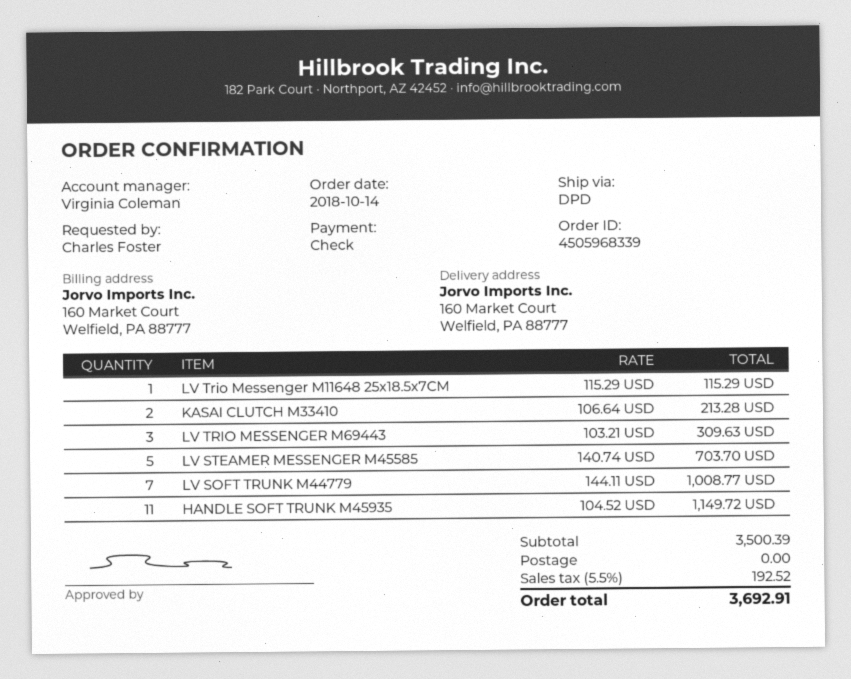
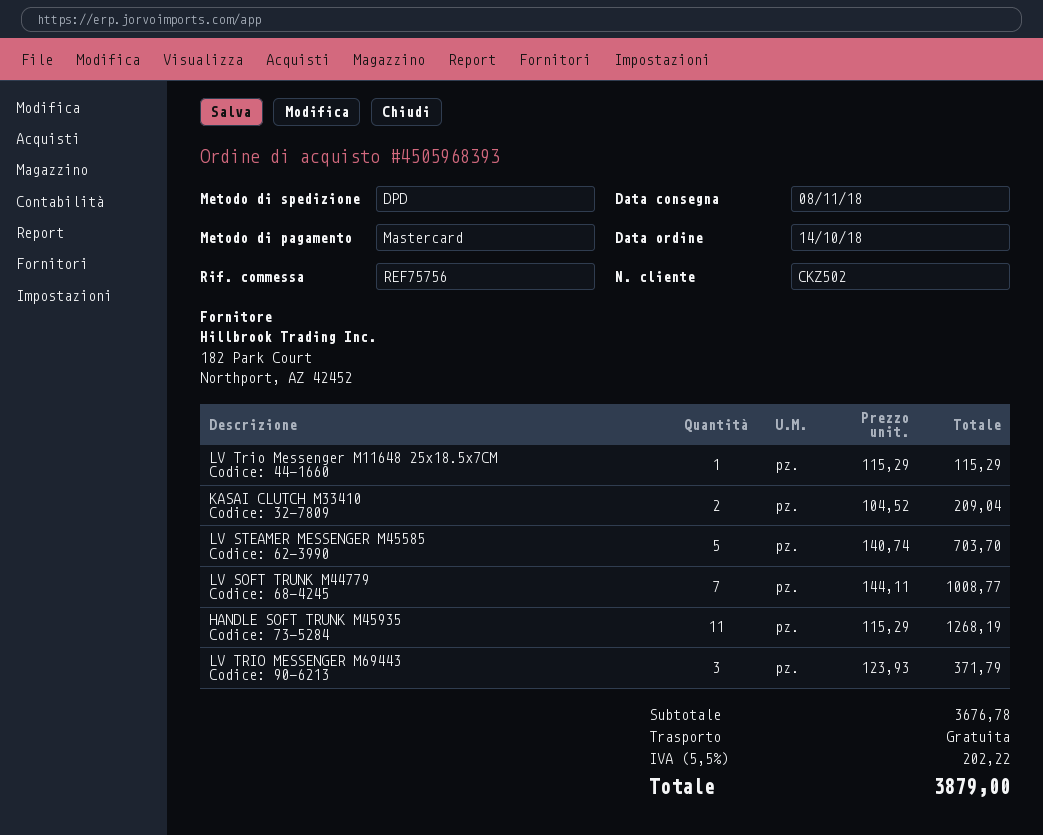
order number: 4505968339 -> 4505968393
payment method: cheque -> Mastercard
KASAI CLUTCH M33410: 2 x 106.64 = 213.28 -> 2 x 104.52 = 209.04
LV TRIO MESSENGER M69443: 3 x 103.21 = 309.63 -> 3 x 123.93 = 371.79
HANDLE SOFT TRUNK M45935: 11 x 104.52 = 1149.72 -> 11 x 115.29 = 1268.19
subtotal: 3500.39 -> 3676.78
tax: 5.5% = 192.52 -> 5.5% = 202.22
total: 3692.91 -> 3879.00

